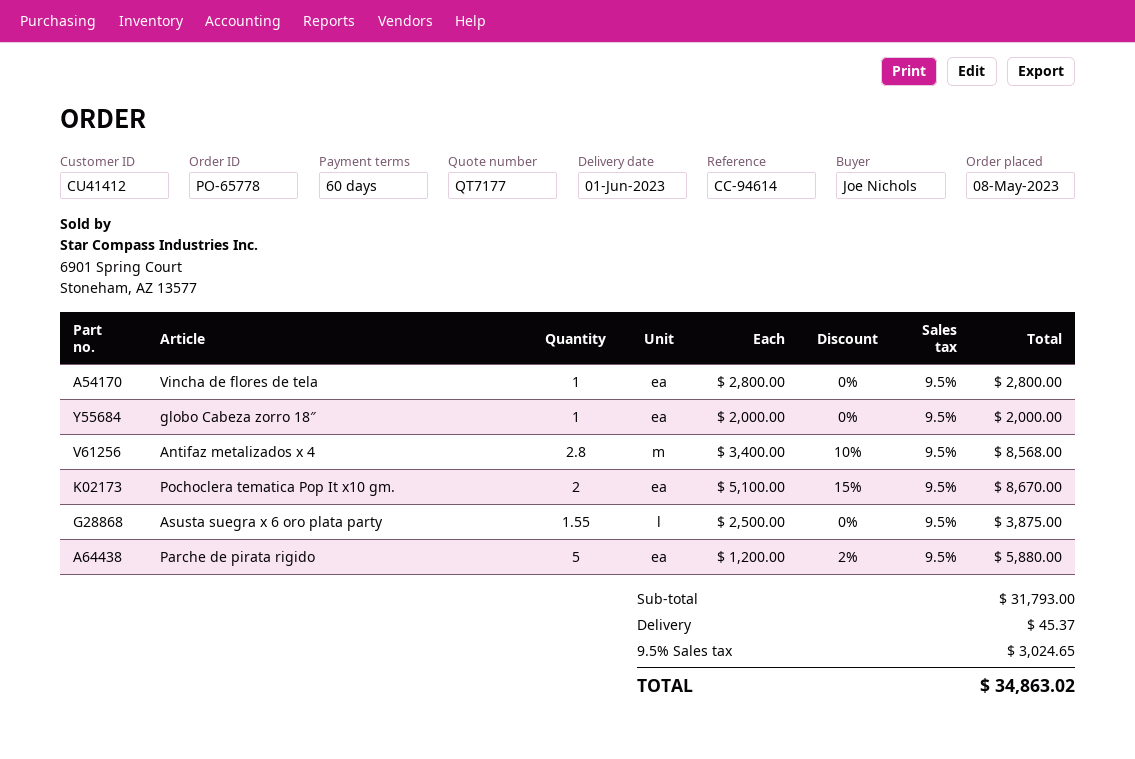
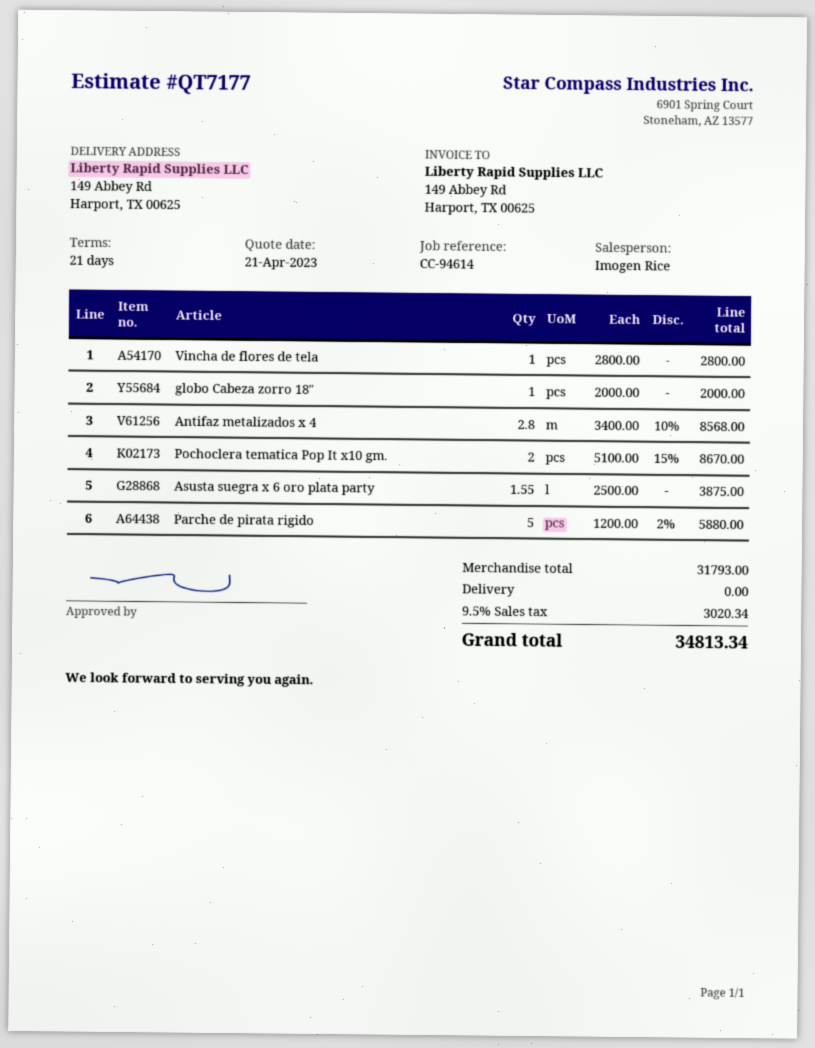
payment terms: 60 days -> 21 days
shipping: 45.37 -> 0.00
tax: 9.5% = 3024.65 -> 9.5% = 3020.34
total: 34863.02 -> 34813.34

